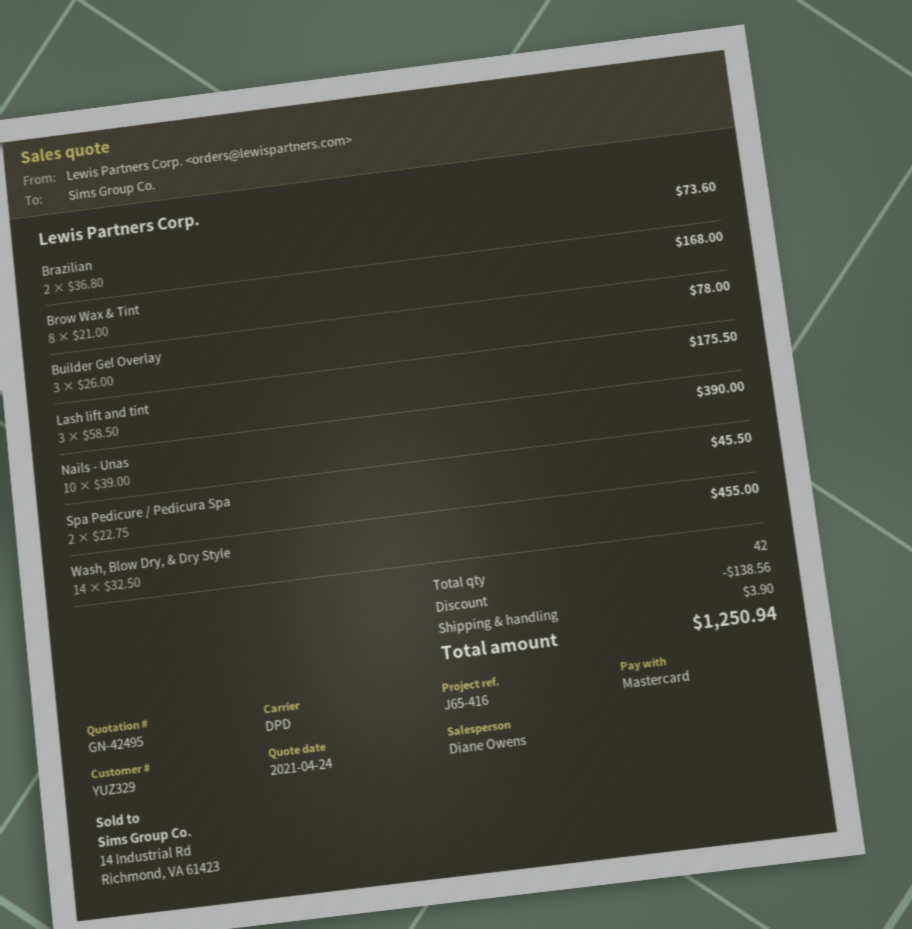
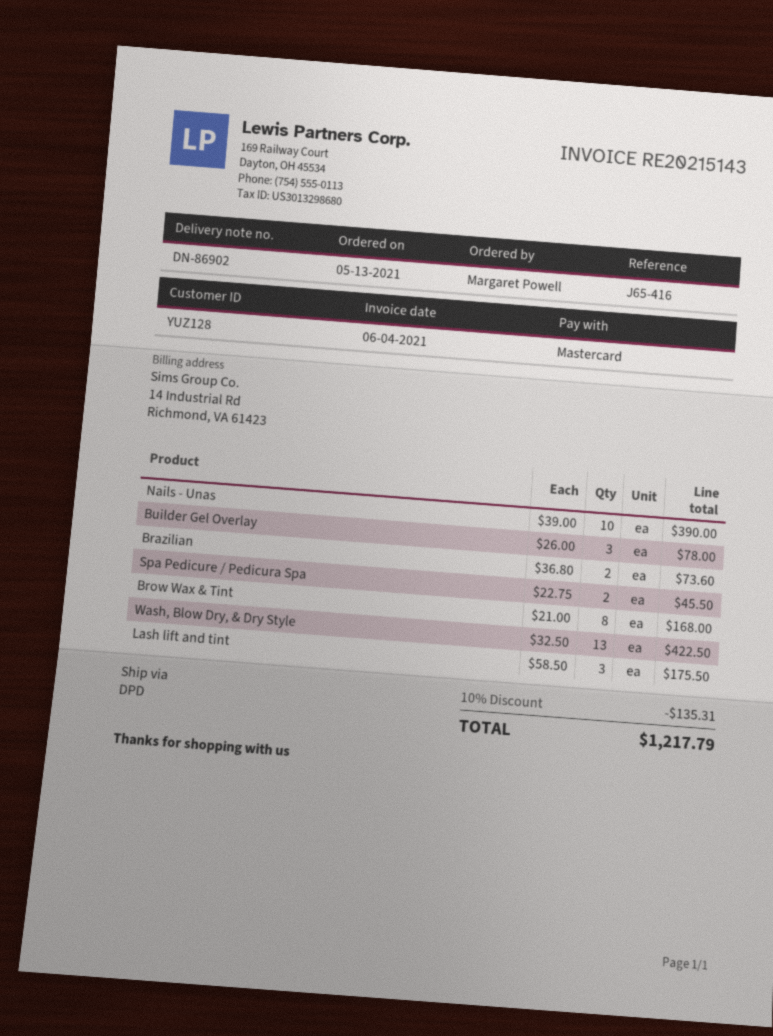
customer number: YUZ329 -> YUZ128
Wash, Blow Dry, & Dry Style: 14 x 32.50 = 455.00 -> 13 x 32.50 = 422.50
discount: 138.56 -> 135.31
shipping: 3.90 -> none
total: 1250.94 -> 1217.79

